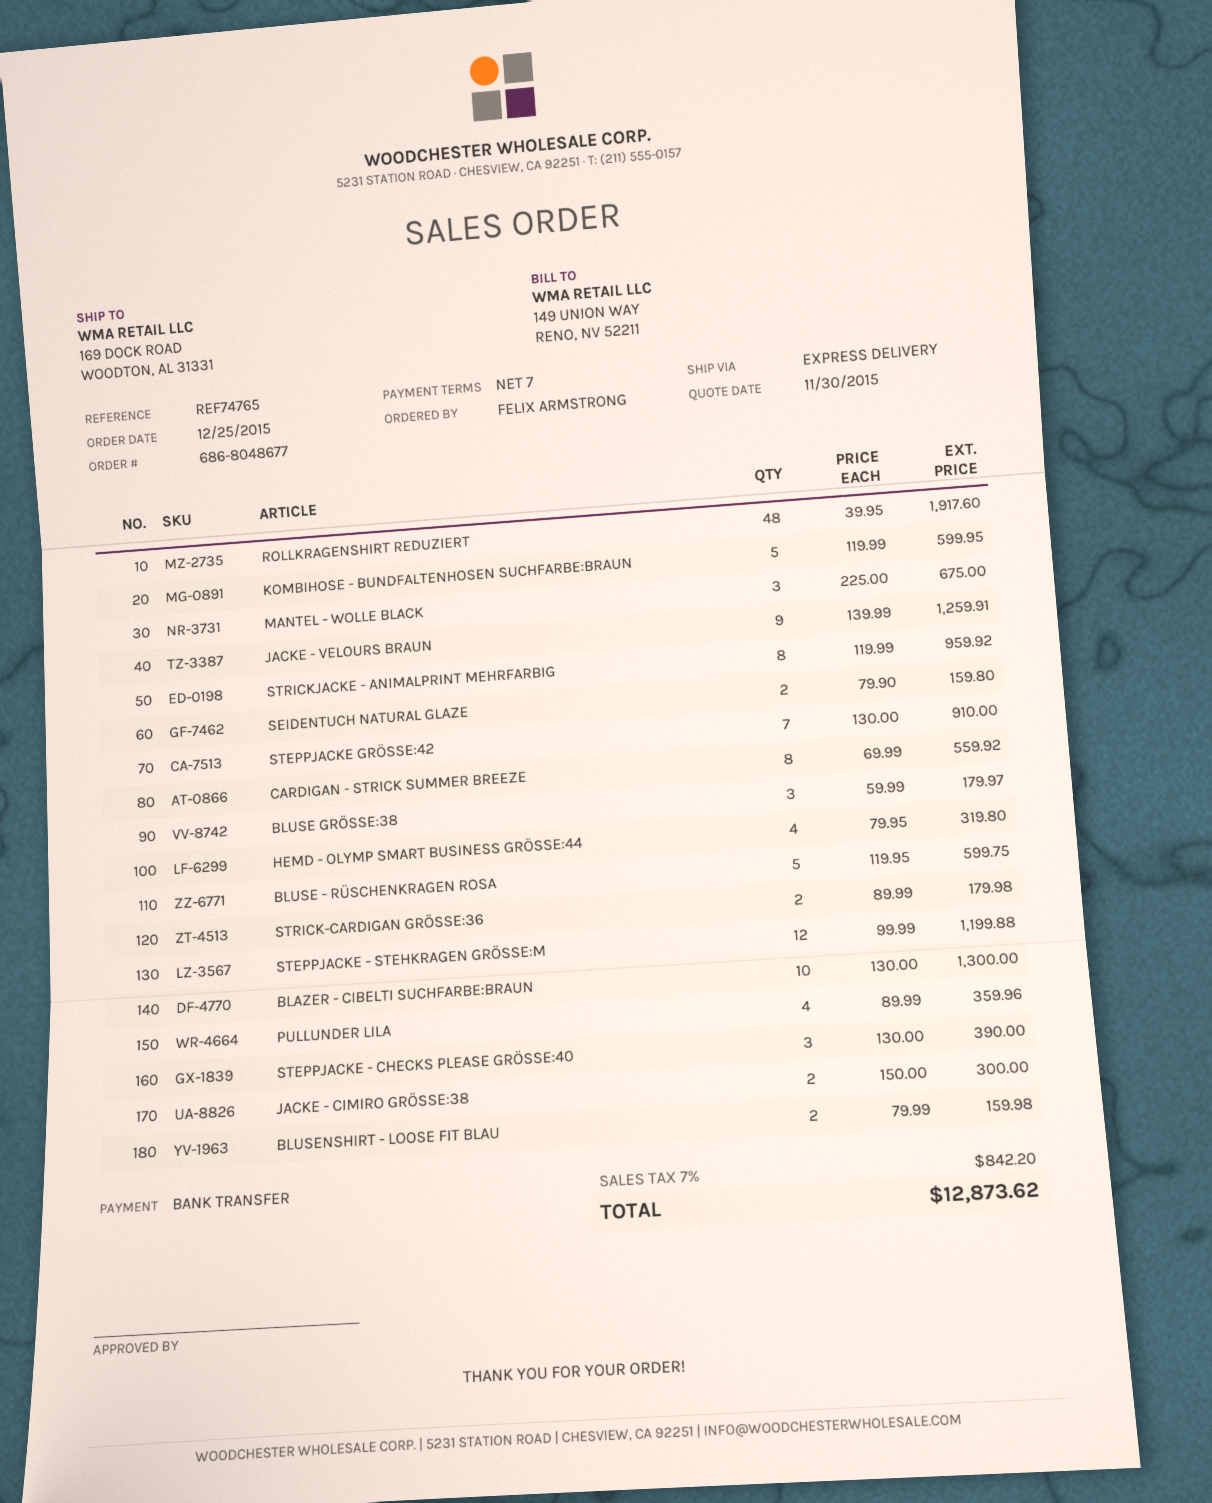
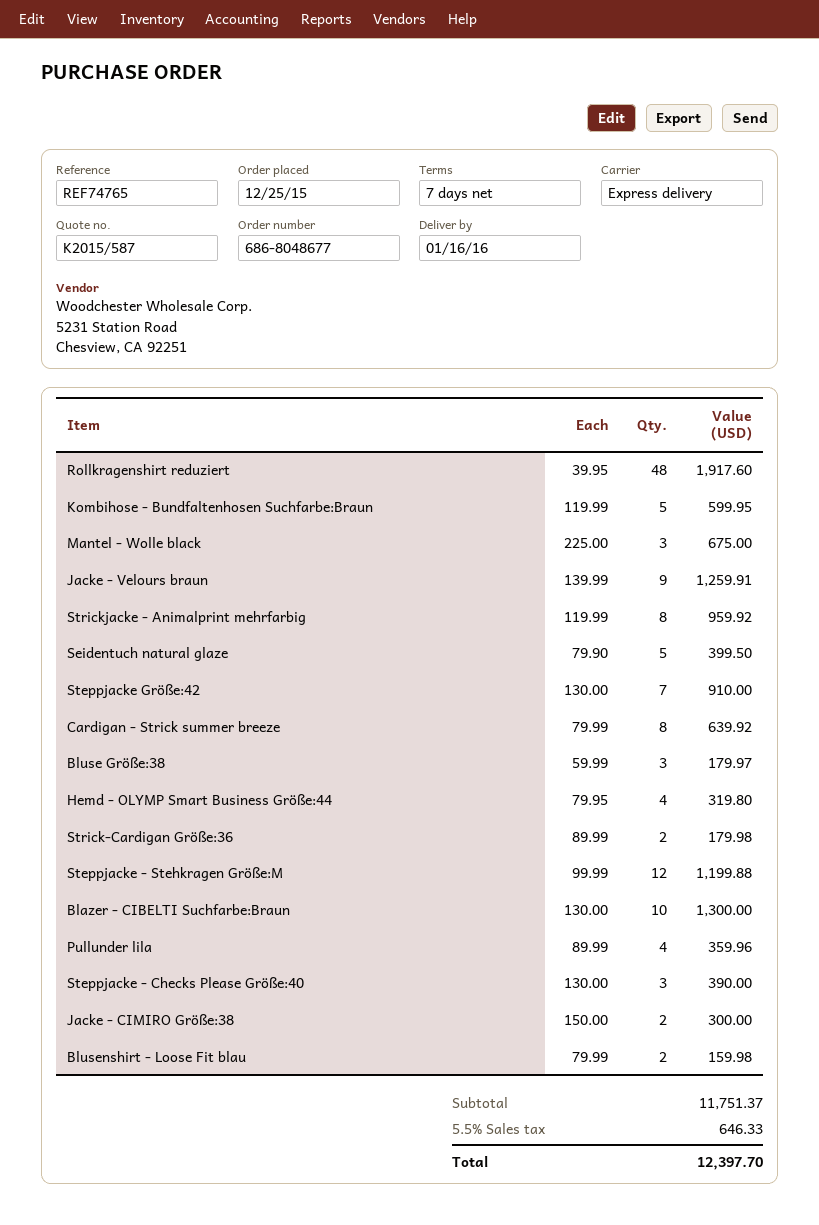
SEIDENTUCH NATURAL GLAZE: 2 x 79.90 = 159.80 -> 5 x 79.90 = 399.50
CARDIGAN - STRICK SUMMER BREEZE: 8 x 69.99 = 559.92 -> 8 x 79.99 = 639.92
BLUSE - RÜSCHENKRAGEN ROSA: 5 x 119.95 = 599.75 -> none
tax: 7% = 842.20 -> 5.5% = 646.33
total: 12873.62 -> 12397.70

